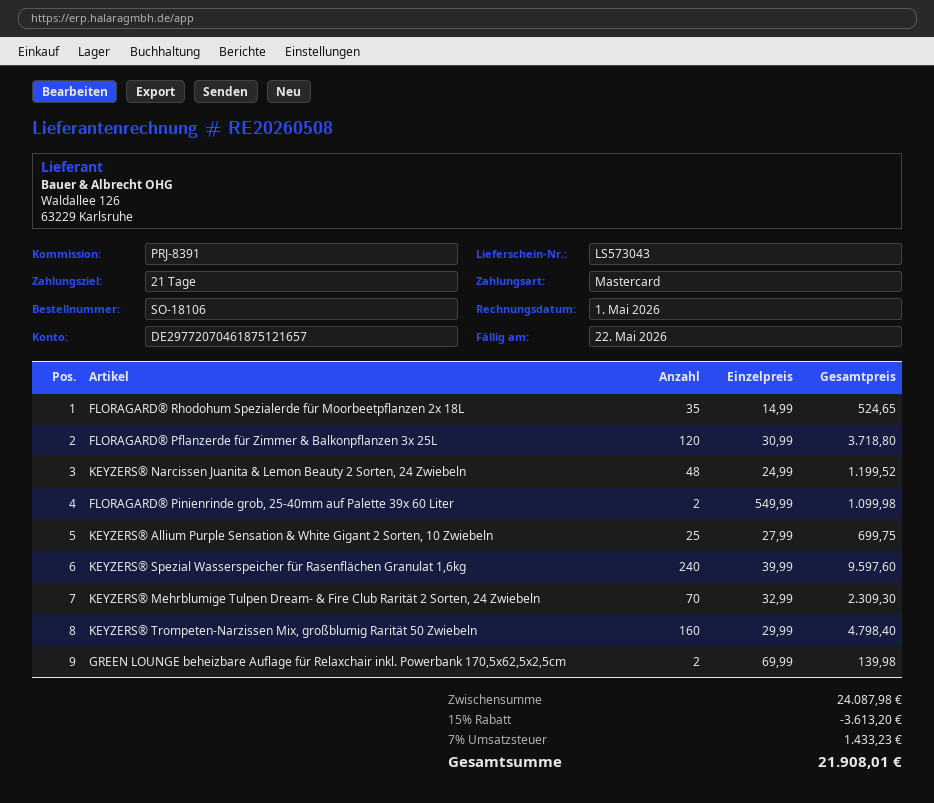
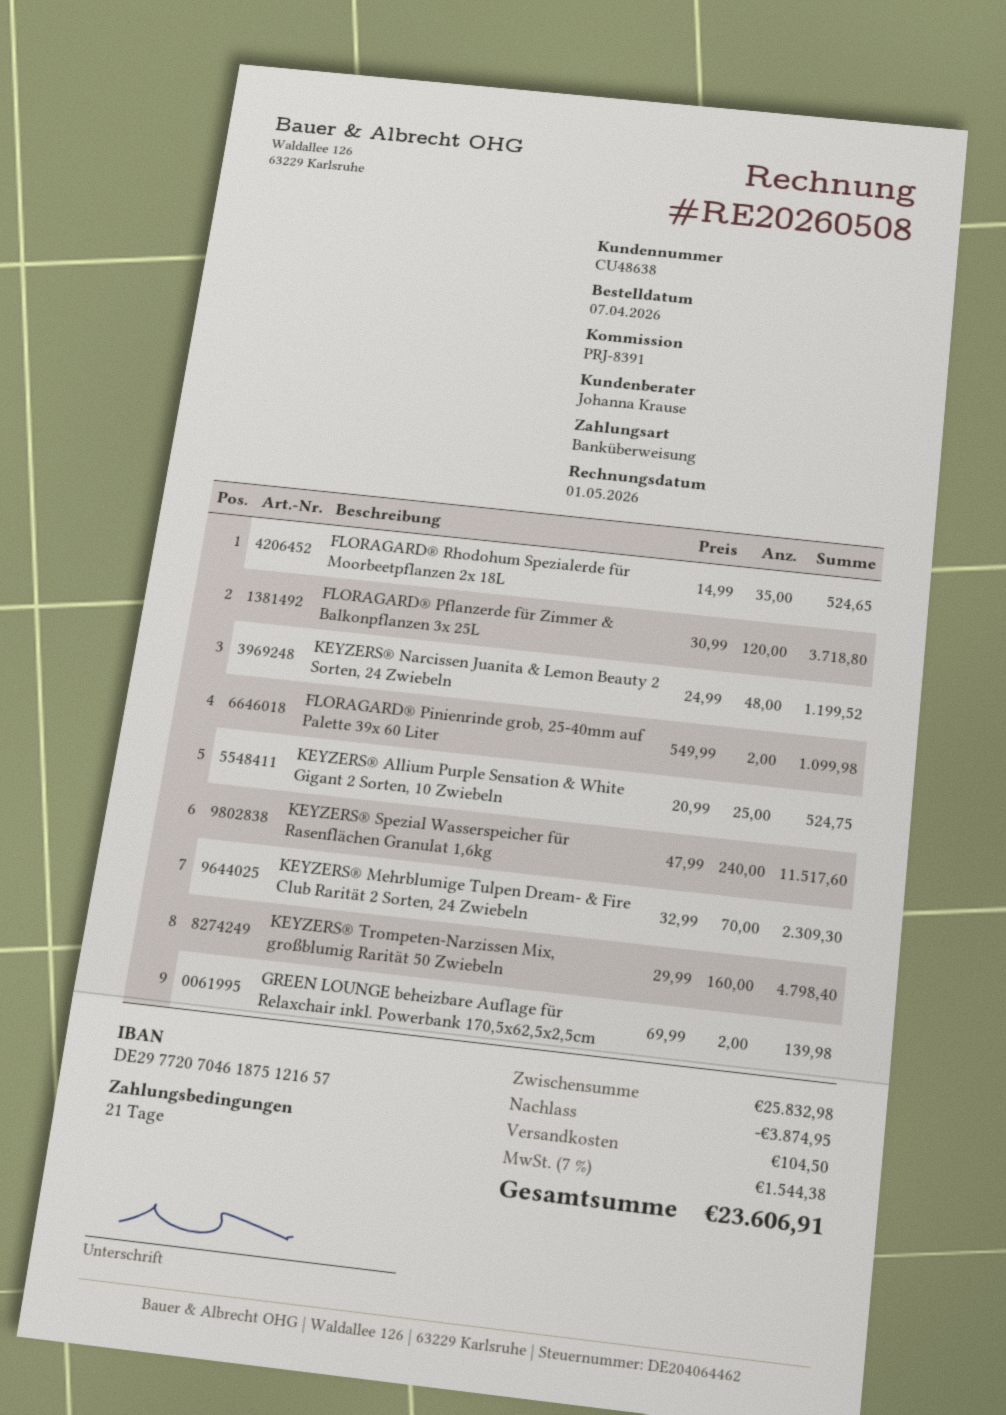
payment method: Mastercard -> bank transfer
KEYZERS® Allium Purple Sensation & White Gigant 2 Sorten, 10 Zwiebeln: 25 x 27.99 = 699.75 -> 25 x 20.99 = 524.75
KEYZERS® Spezial Wasserspeicher für Rasenflächen Granulat 1,6kg: 240 x 39.99 = 9597.60 -> 240 x 47.99 = 11517.60
subtotal: 24087.98 -> 25832.98
discount: 3613.20 -> 3874.95
shipping: none -> 104.50
tax: 7% = 1433.23 -> 7% = 1544.38
total: 21908.01 -> 23606.91

